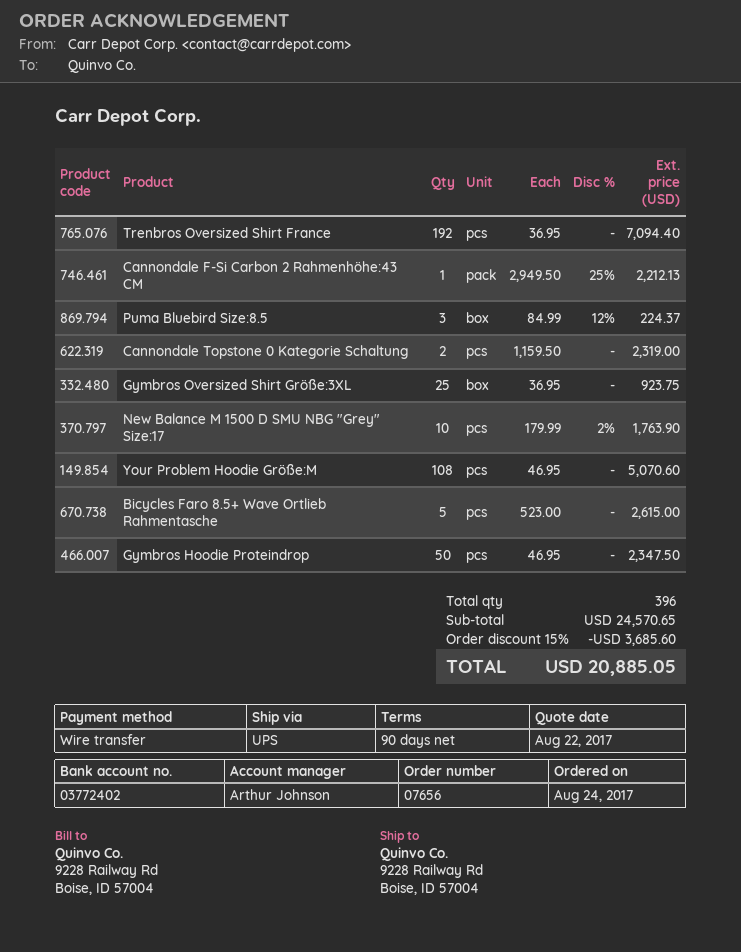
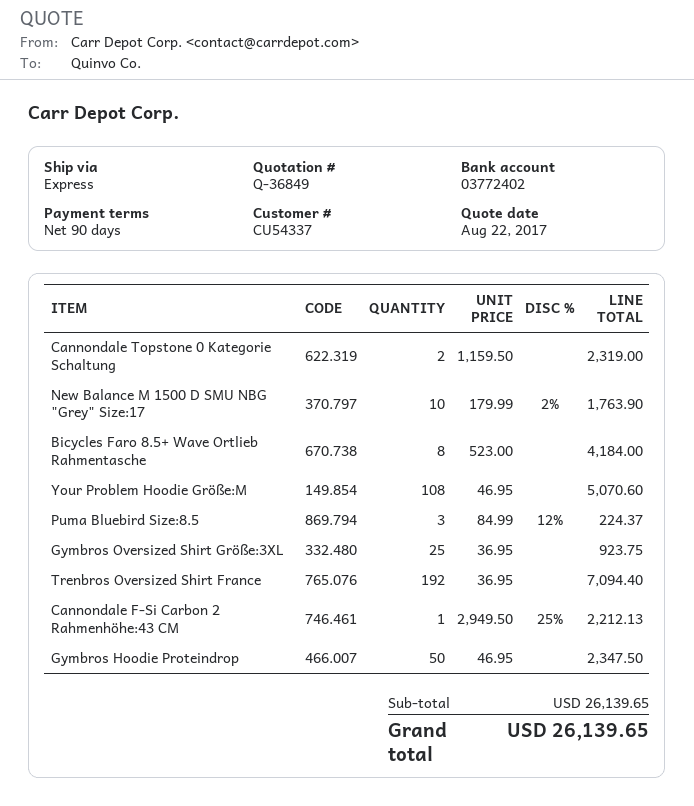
shipping method: UPS -> express
Bicycles Faro 8.5+ Wave Ortlieb Rahmentasche: 5 x 523.00 = 2615.00 -> 8 x 523.00 = 4184.00
subtotal: 24570.65 -> 26139.65
discount: 15% = 3685.60 -> none
total: 20885.05 -> 26139.65

